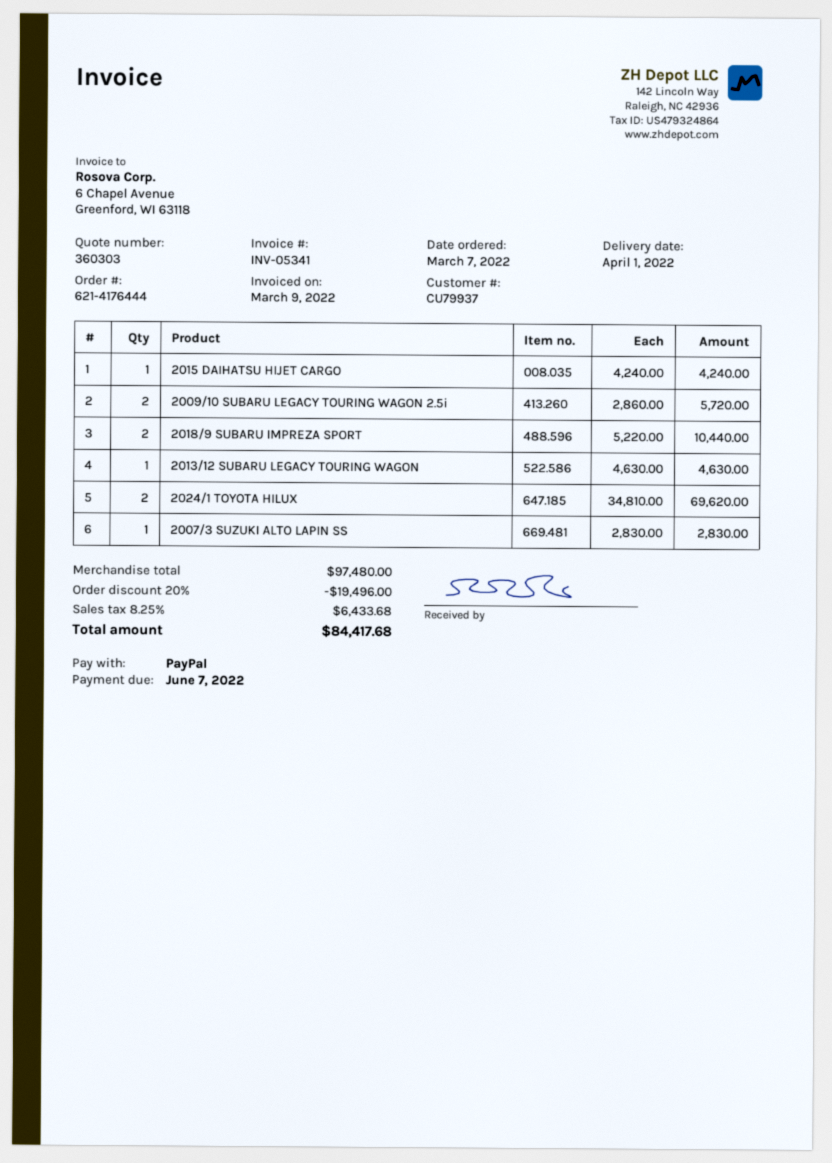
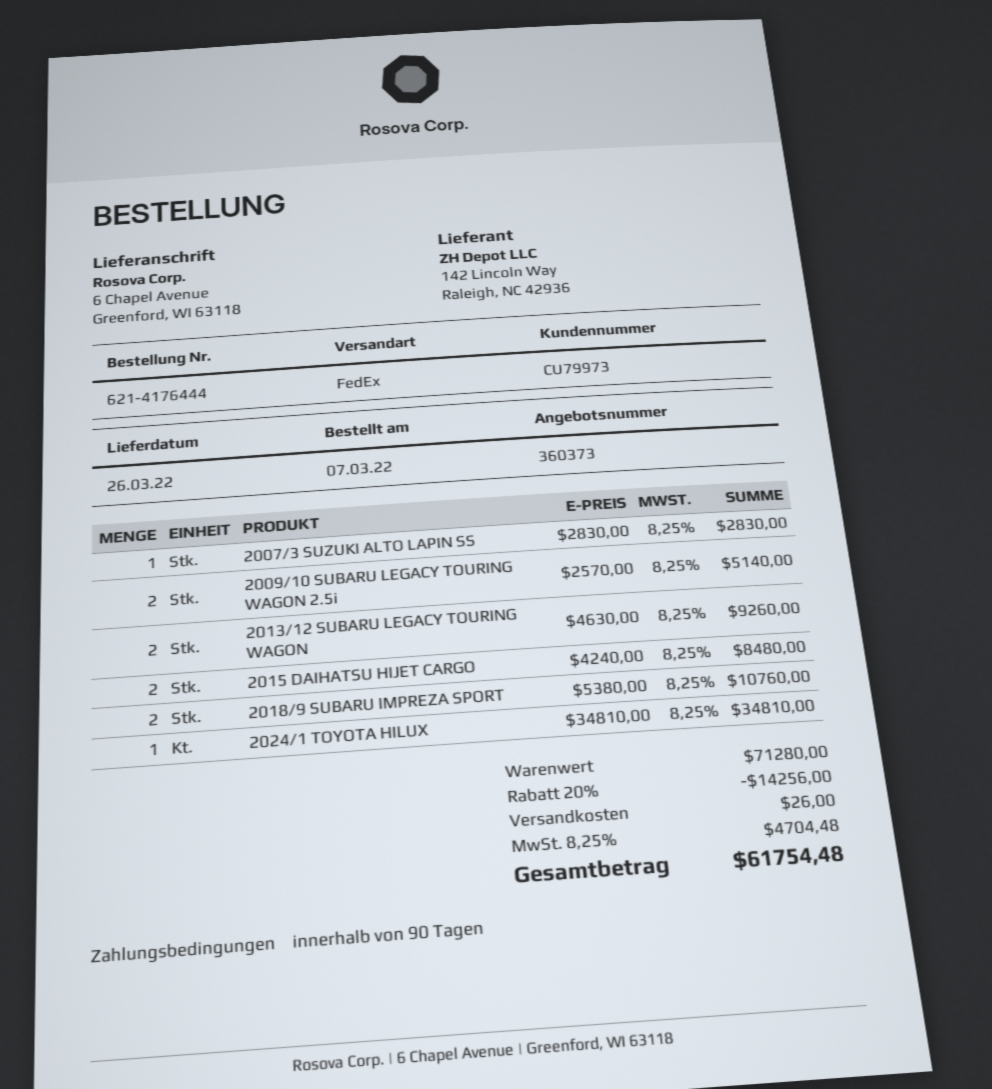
quote number: 360303 -> 360373
delivery date: 2022-04-01 -> 2022-03-26
customer number: CU79937 -> CU79973
2015 DAIHATSU HIJET CARGO: 1 x 4240.00 = 4240.00 -> 2 x 4240.00 = 8480.00
2009/10 SUBARU LEGACY TOURING WAGON 2.5i: 2 x 2860.00 = 5720.00 -> 2 x 2570.00 = 5140.00
2018/9 SUBARU IMPREZA SPORT: 2 x 5220.00 = 10440.00 -> 2 x 5380.00 = 10760.00
2013/12 SUBARU LEGACY TOURING WAGON: 1 x 4630.00 = 4630.00 -> 2 x 4630.00 = 9260.00
2024/1 TOYOTA HILUX: 2 x 34810.00 = 69620.00 -> 1 x 34810.00 = 34810.00
subtotal: 97480.00 -> 71280.00
discount: 20% = 19496.00 -> 20% = 14256.00
shipping: none -> 26.00
tax: 8.25% = 6433.68 -> 8.25% = 4704.48
total: 84417.68 -> 61754.48

